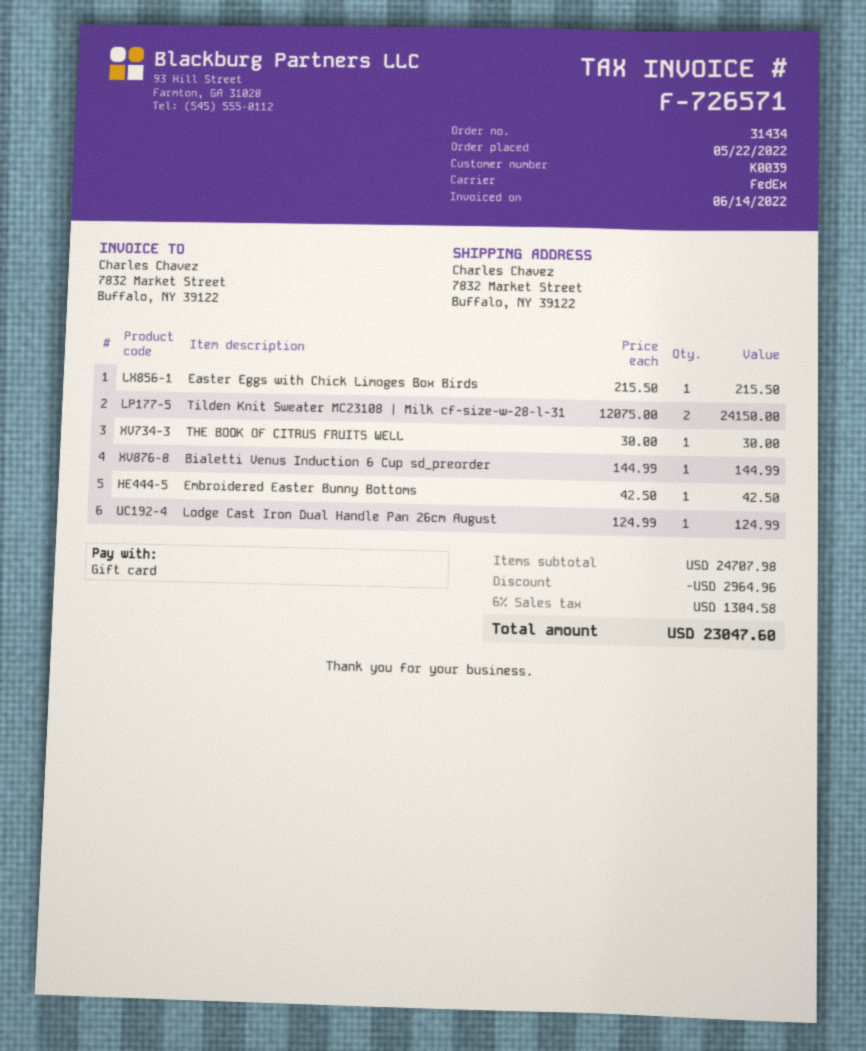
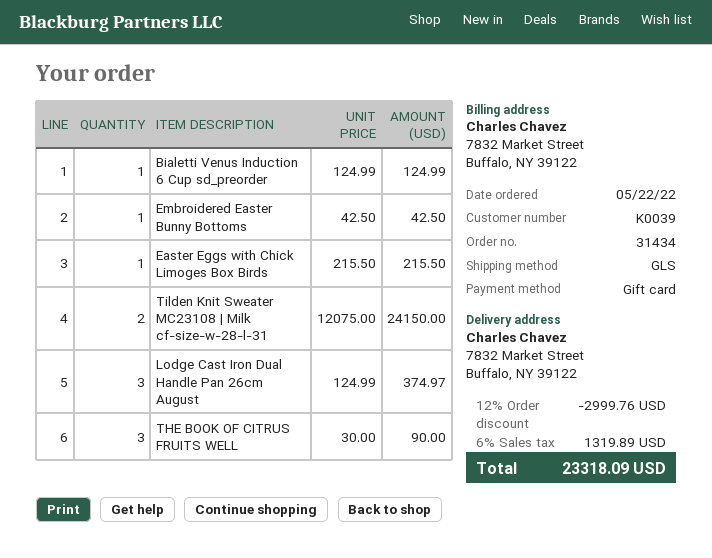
shipping method: FedEx -> GLS
THE BOOK OF CITRUS FRUITS WELL: 1 x 30.00 = 30.00 -> 3 x 30.00 = 90.00
Bialetti Venus Induction 6 Cup sd_preorder: 1 x 144.99 = 144.99 -> 1 x 124.99 = 124.99
Lodge Cast Iron Dual Handle Pan 26cm August: 1 x 124.99 = 124.99 -> 3 x 124.99 = 374.97
discount: 2964.96 -> 2999.76
tax: 6% = 1304.58 -> 6% = 1319.89
total: 23047.60 -> 23318.09

